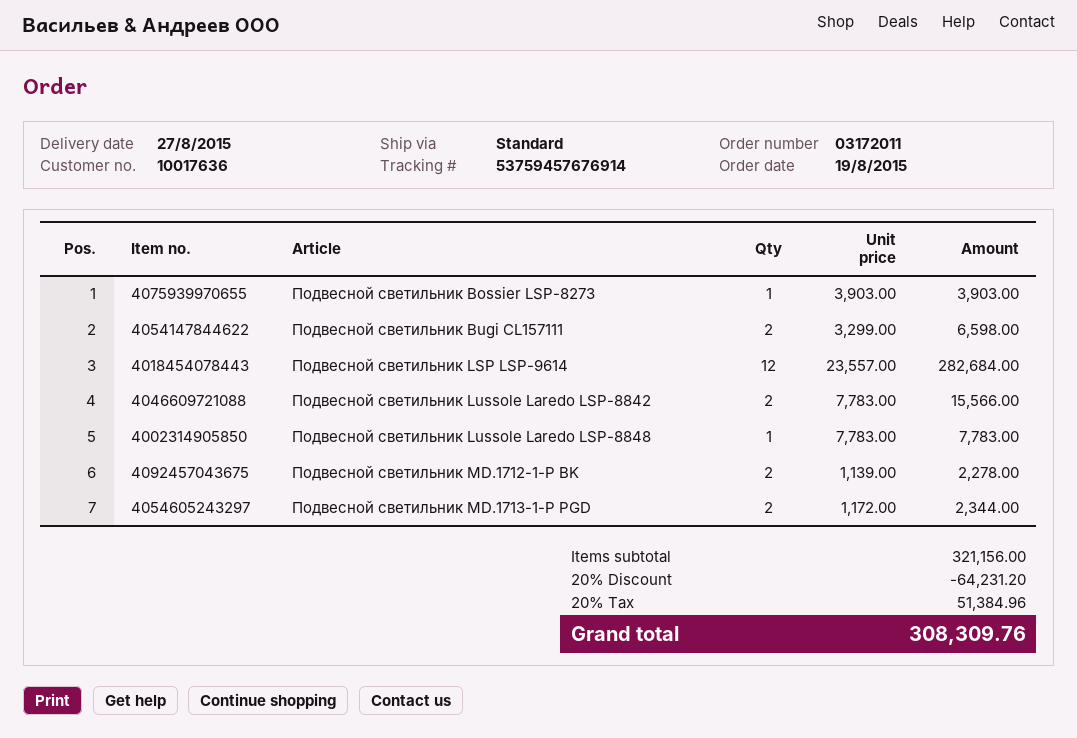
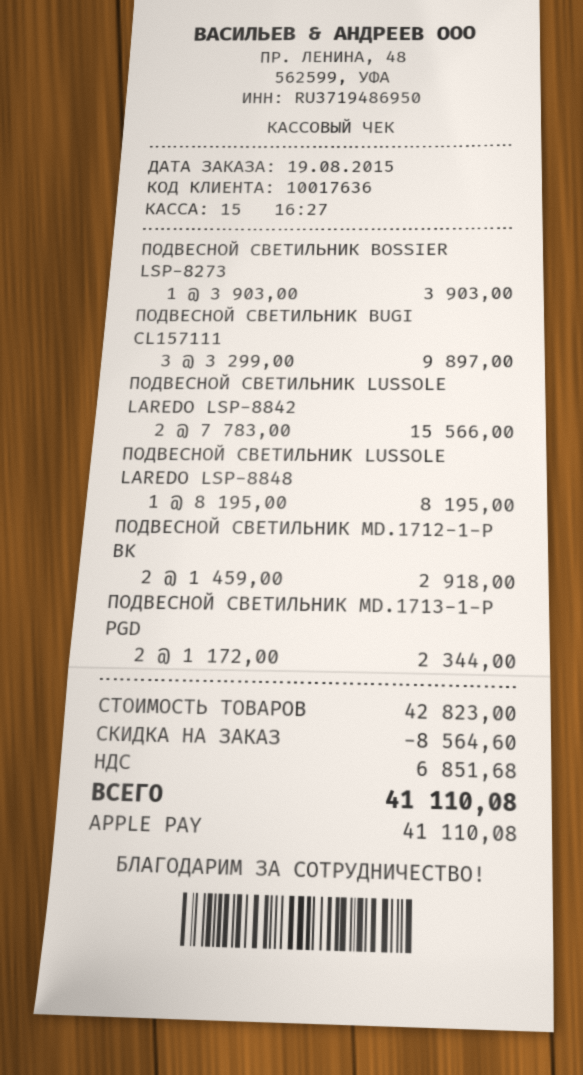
Подвесной светильник Bugi CL157111: 2 x 3299.00 = 6598.00 -> 3 x 3299.00 = 9897.00
Подвесной светильник LSP LSP-9614: 12 x 23557.00 = 282684.00 -> none
Подвесной светильник Lussole Laredo LSP-8848: 1 x 7783.00 = 7783.00 -> 1 x 8195.00 = 8195.00
Подвесной светильник MD.1712-1-P BK: 2 x 1139.00 = 2278.00 -> 2 x 1459.00 = 2918.00
subtotal: 321156.00 -> 42823.00
discount: 64231.20 -> 8564.60
tax: 51384.96 -> 6851.68
total: 308309.76 -> 41110.08

